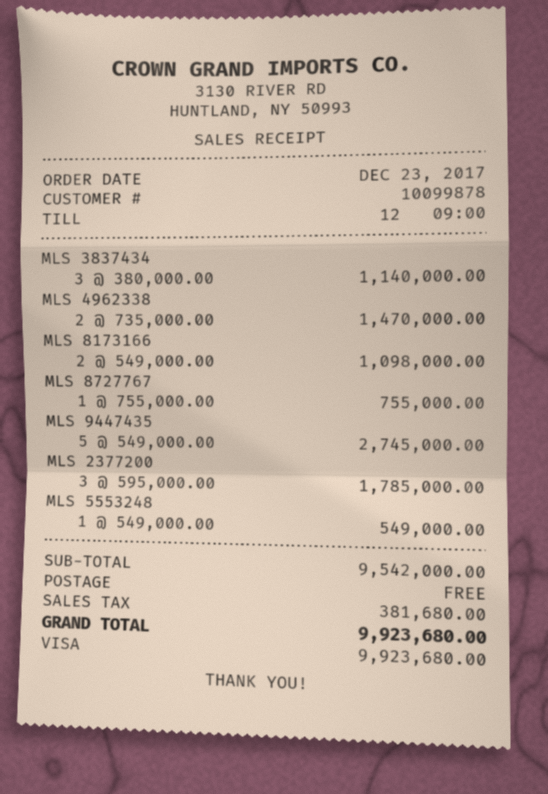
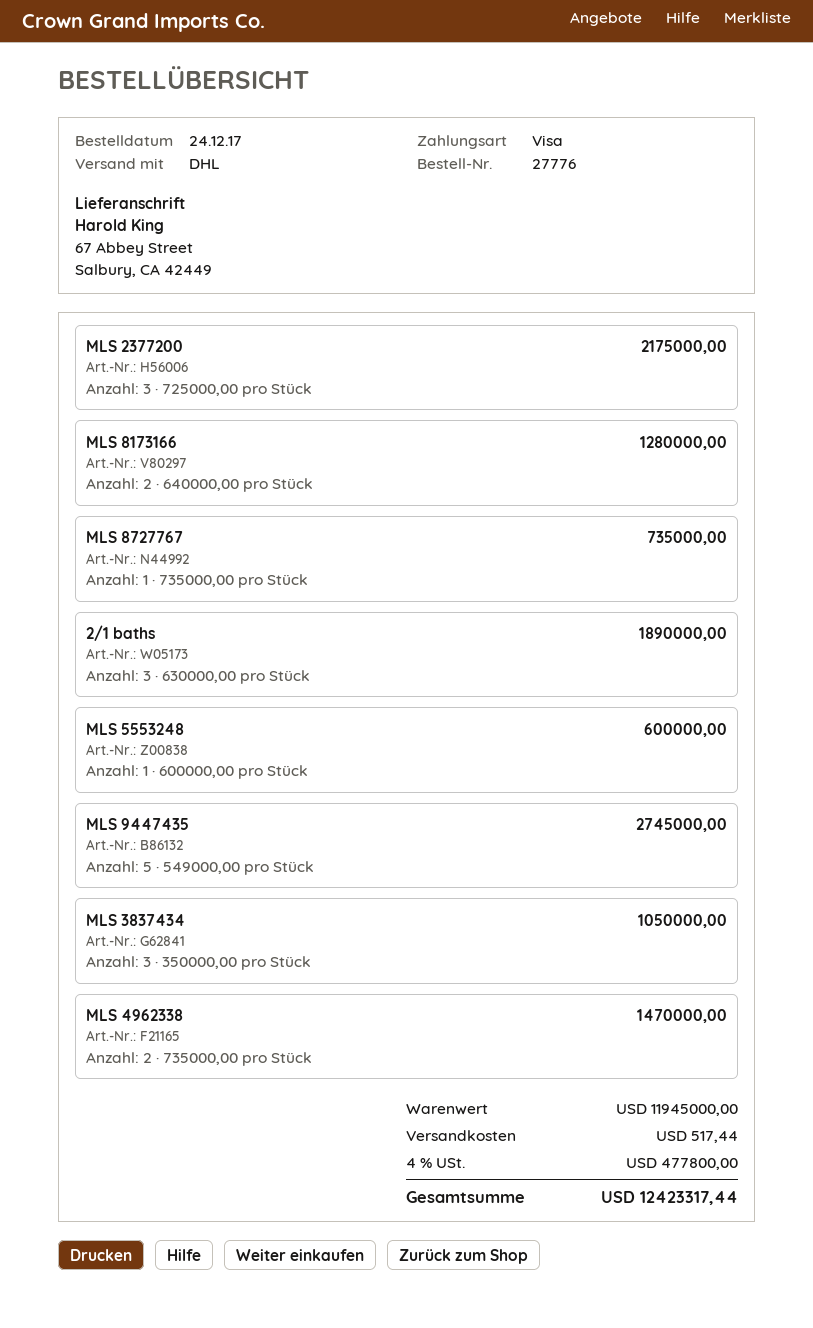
order date: 2017-12-23 -> 2017-12-24
MLS 3837434: 3 x 380000.00 = 1140000.00 -> 3 x 350000.00 = 1050000.00
MLS 8173166: 2 x 549000.00 = 1098000.00 -> 2 x 640000.00 = 1280000.00
MLS 8727767: 1 x 755000.00 = 755000.00 -> 1 x 735000.00 = 735000.00
MLS 2377200: 3 x 595000.00 = 1785000.00 -> 3 x 725000.00 = 2175000.00
MLS 5553248: 1 x 549000.00 = 549000.00 -> 1 x 600000.00 = 600000.00
2/1 baths: none -> 3 x 630000.00 = 1890000.00
subtotal: 9542000.00 -> 11945000.00
shipping: 0.00 -> 517.44
tax: 381680.00 -> 477800.00
total: 9923680.00 -> 12423317.44

